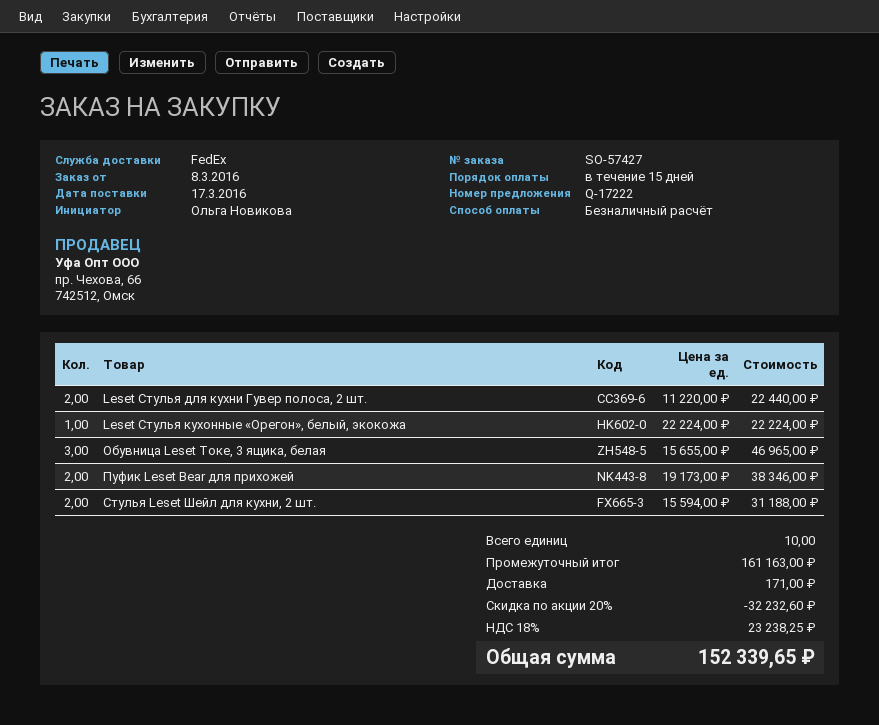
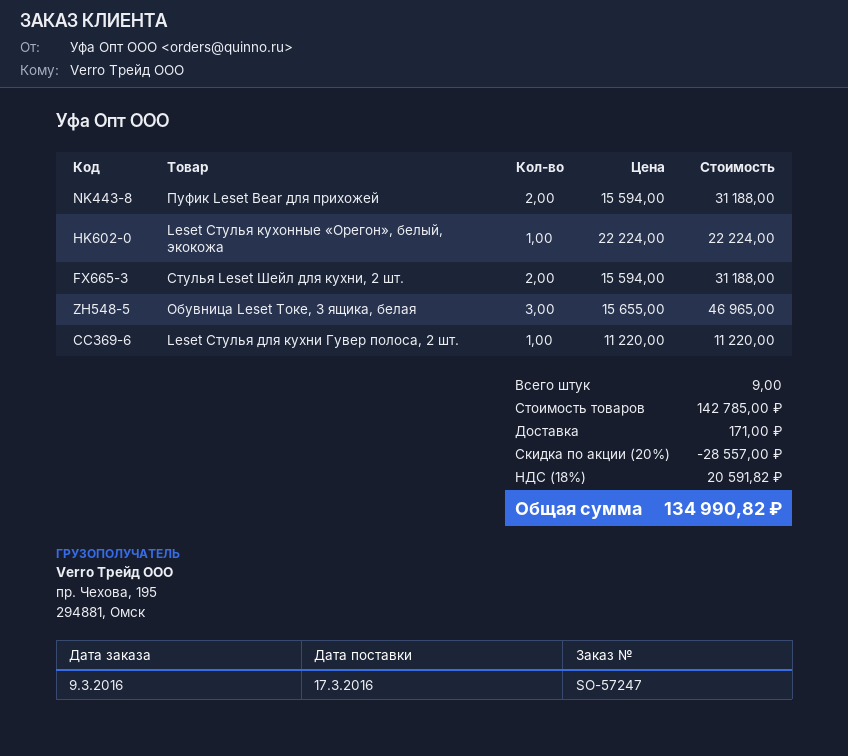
order number: SO-57427 -> SO-57247
order date: 2016-03-08 -> 2016-03-09
Leset Стулья для кухни Гувер полоса, 2 шт.: 2 x 11220.00 = 22440.00 -> 1 x 11220.00 = 11220.00
Пуфик Leset Bear для прихожей: 2 x 19173.00 = 38346.00 -> 2 x 15594.00 = 31188.00
total quantity: 10 -> 9
subtotal: 161163.00 -> 142785.00
discount: 20% = 32232.60 -> 20% = 28557.00
tax: 18% = 23238.25 -> 18% = 20591.82
total: 152339.65 -> 134990.82

